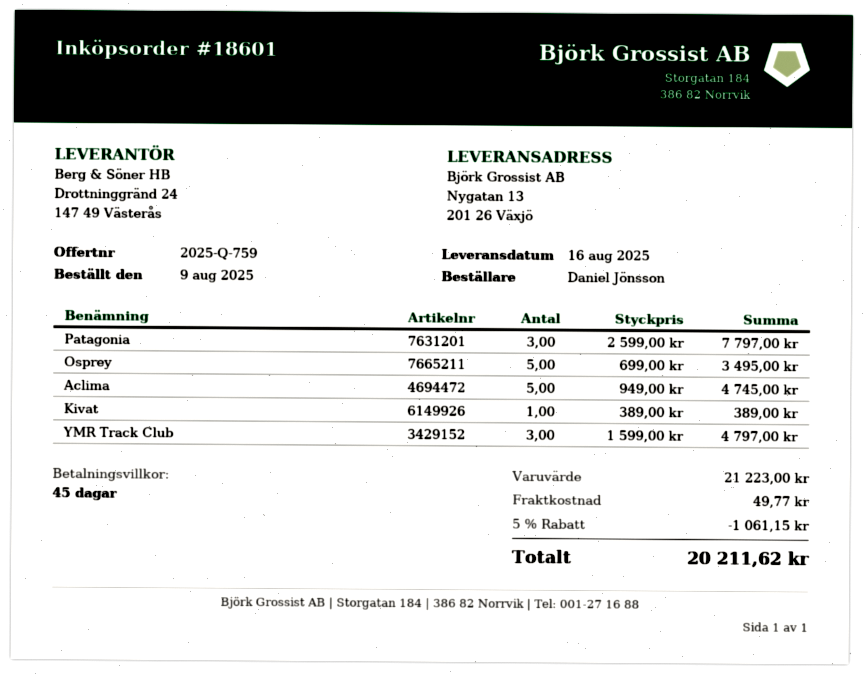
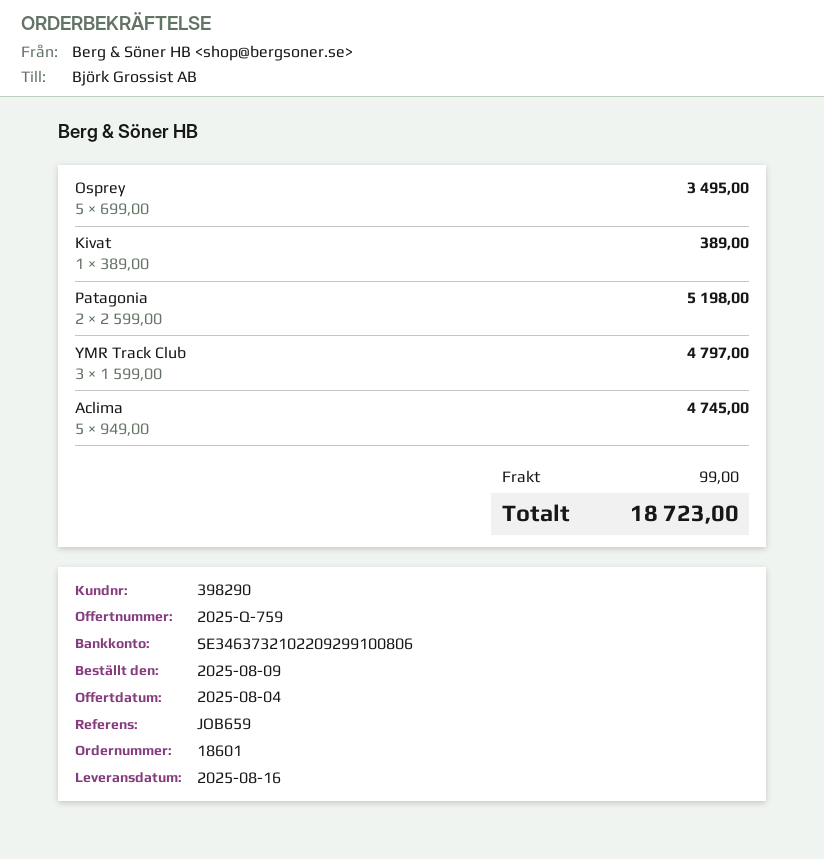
Patagonia: 3 x 2599.00 = 7797.00 -> 2 x 2599.00 = 5198.00
discount: 5% = 1061.15 -> none
shipping: 49.77 -> 99.00
total: 20211.62 -> 18723.00

